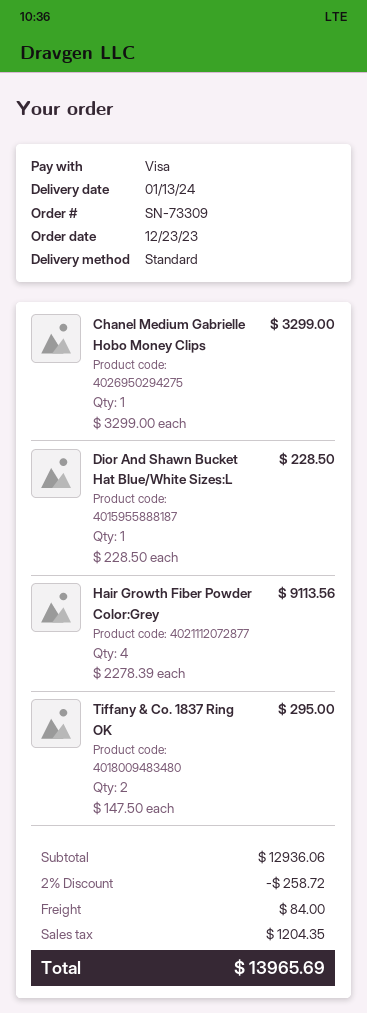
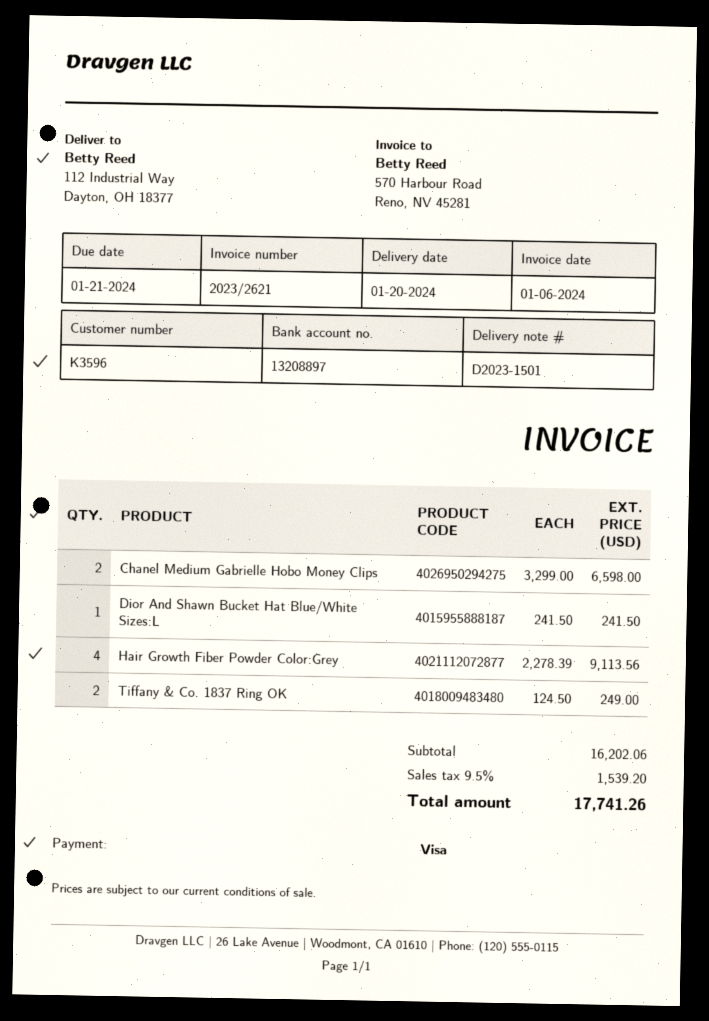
delivery date: 2024-01-13 -> 2024-01-20
Chanel Medium Gabrielle Hobo Money Clips: 1 x 3299.00 = 3299.00 -> 2 x 3299.00 = 6598.00
Dior And Shawn Bucket Hat Blue/White Sizes:L: 1 x 228.50 = 228.50 -> 1 x 241.50 = 241.50
Tiffany & Co. 1837 Ring OK: 2 x 147.50 = 295.00 -> 2 x 124.50 = 249.00
subtotal: 12936.06 -> 16202.06
discount: 2% = 258.72 -> none
shipping: 84.00 -> none
tax: 1204.35 -> 1539.20
total: 13965.69 -> 17741.26

